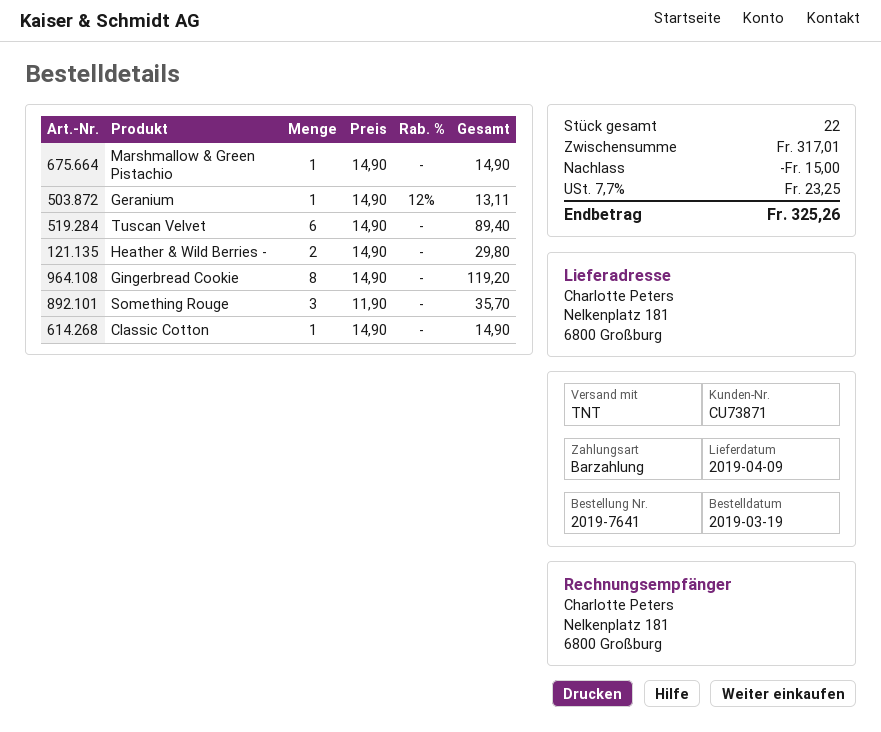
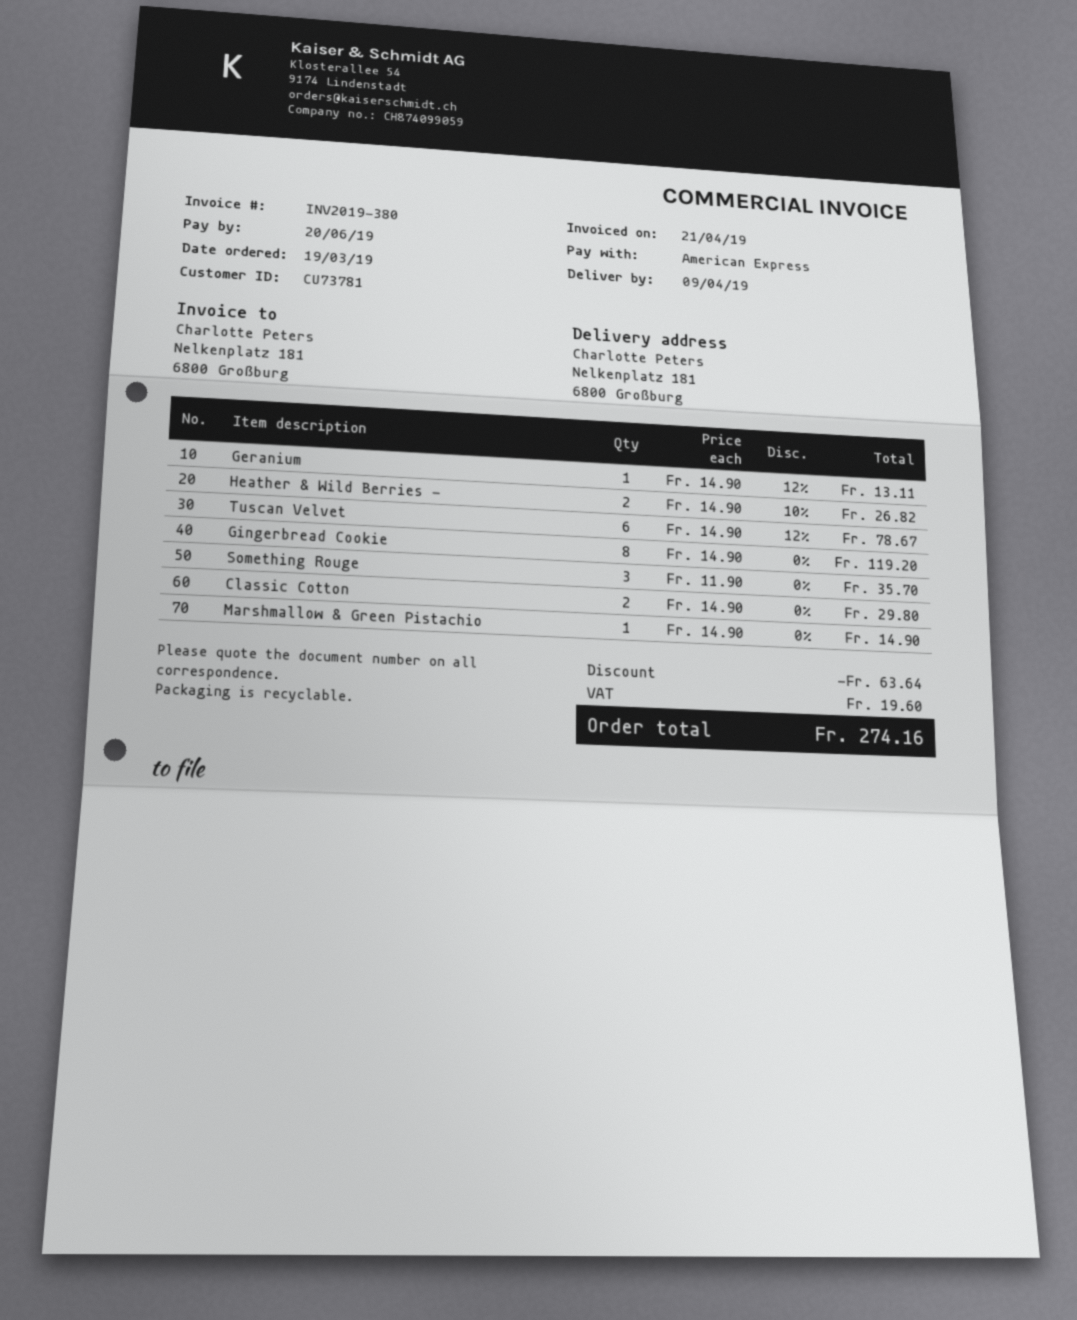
customer number: CU73871 -> CU73781
payment method: cash -> American Express
Tuscan Velvet: 6 x 14.90 = 89.40 -> 6 x 14.90 - 12% = 78.67
Heather & Wild Berries -: 2 x 14.90 = 29.80 -> 2 x 14.90 - 10% = 26.82
Classic Cotton: 1 x 14.90 = 14.90 -> 2 x 14.90 = 29.80
discount: 15.00 -> 63.64
tax: 23.25 -> 19.60
total: 325.26 -> 274.16

